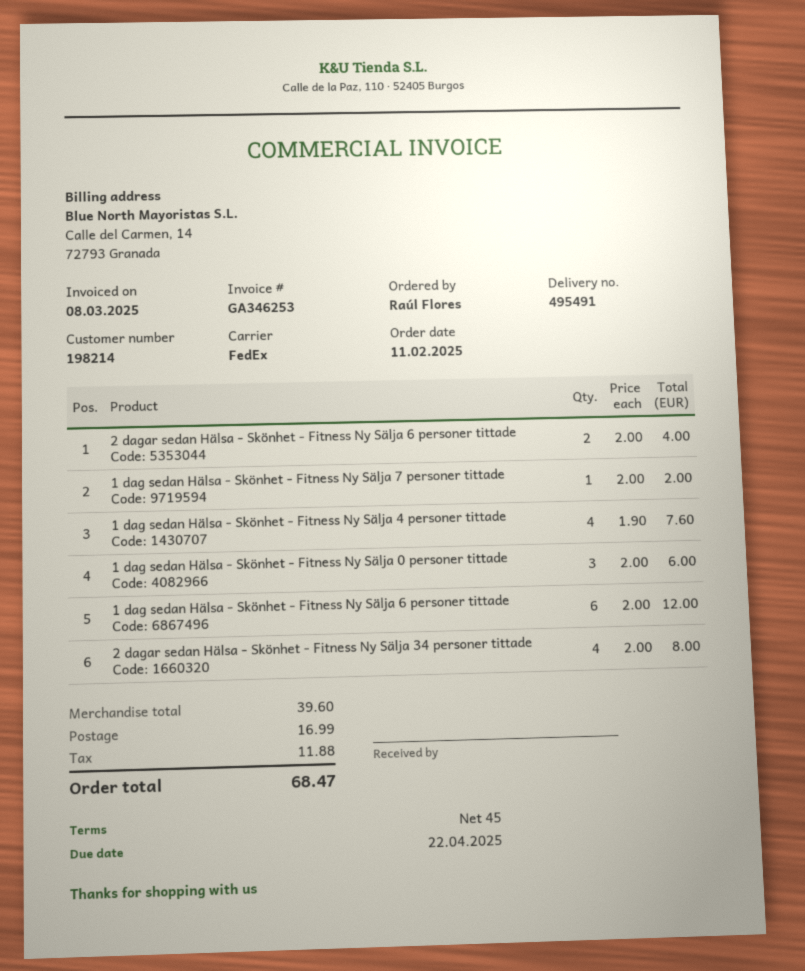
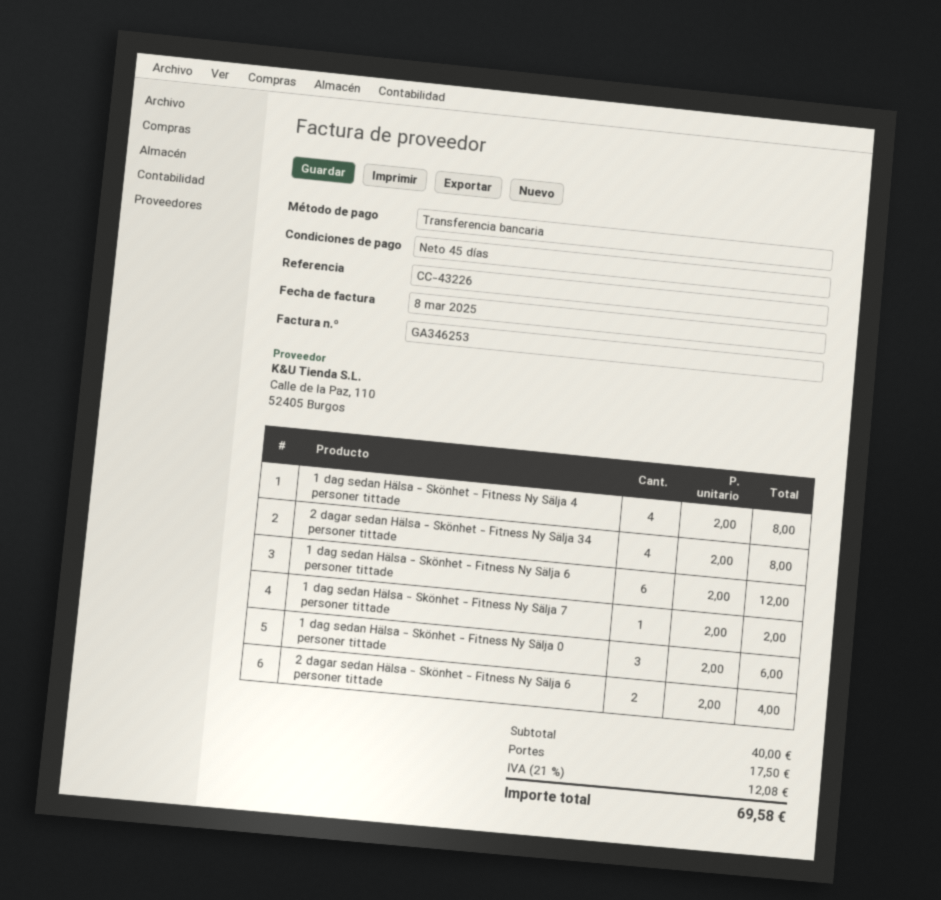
1 dag sedan Hälsa - Skönhet - Fitness Ny Sälja 4 personer tittade: 4 x 1.90 = 7.60 -> 4 x 2.00 = 8.00
subtotal: 39.60 -> 40.00
shipping: 16.99 -> 17.50
tax: 11.88 -> 12.08
total: 68.47 -> 69.58

